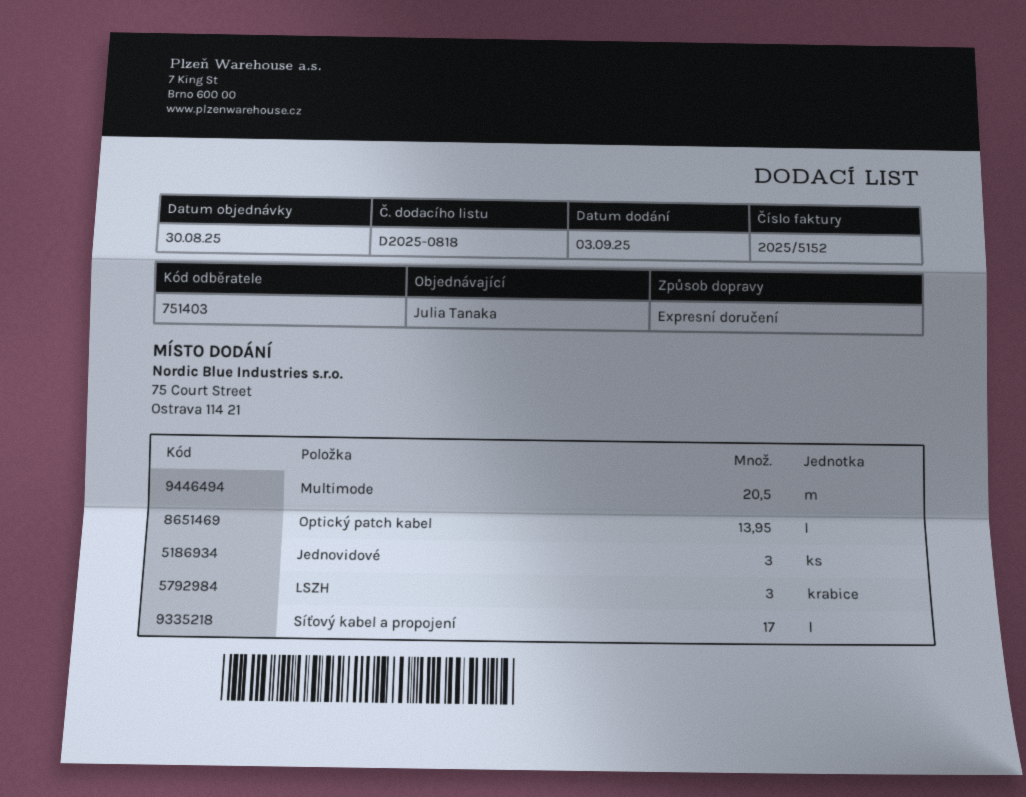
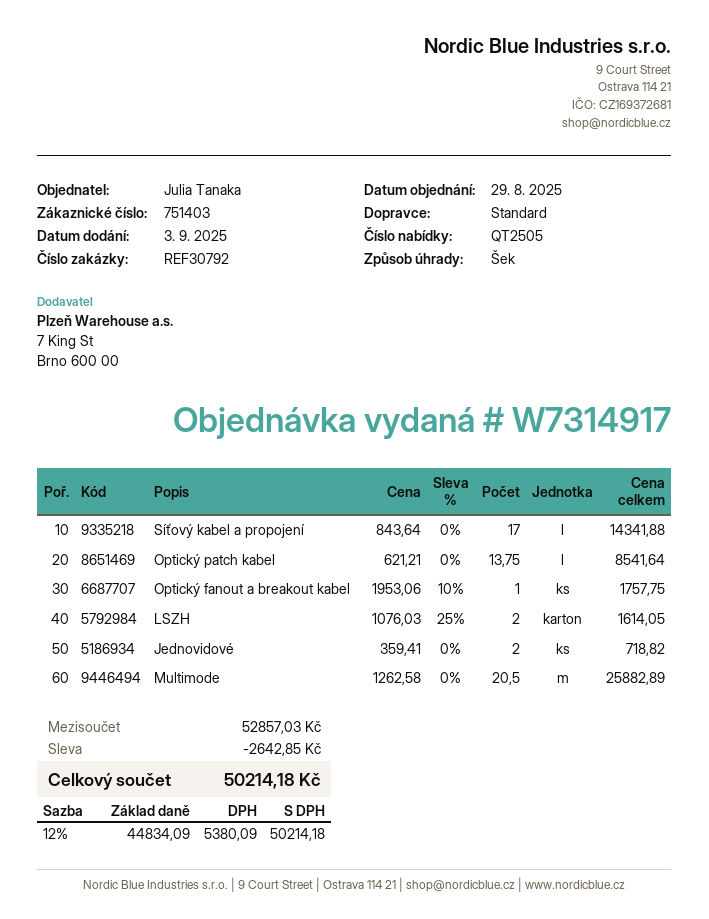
order date: 2025-08-30 -> 2025-08-29
shipping method: express -> standard
Optický patch kabel: 13.95 -> 13.75
Jednovidové: 3 -> 2
LSZH: 3 -> 2
Optický fanout a breakout kabel: none -> 1

